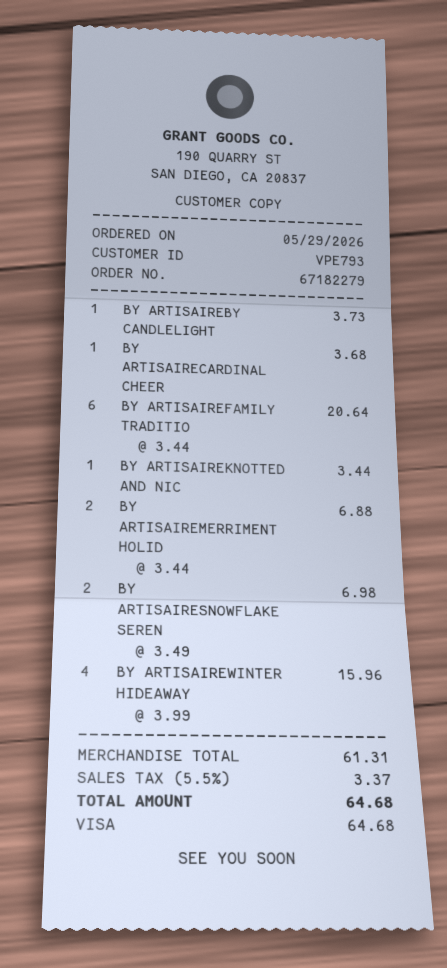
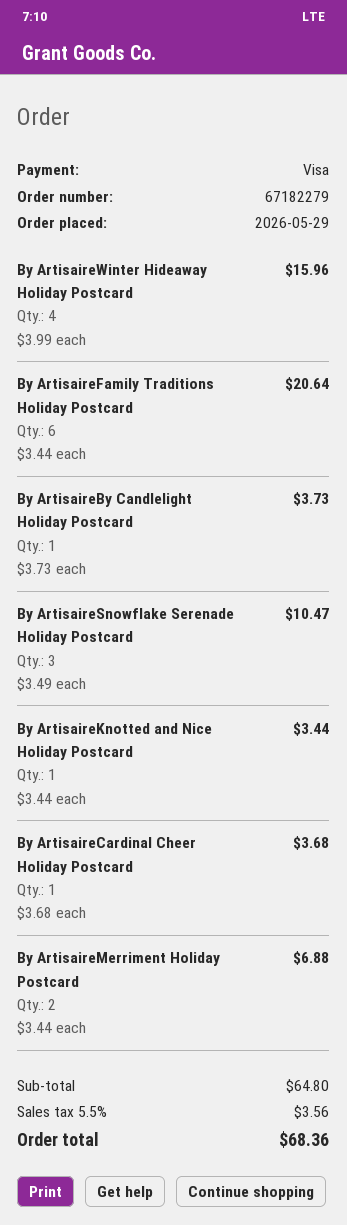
BY ARTISAIRESNOWFLAKE SEREN: 2 x 3.49 = 6.98 -> 3 x 3.49 = 10.47
subtotal: 61.31 -> 64.80
tax: 5.5% = 3.37 -> 5.5% = 3.56
total: 64.68 -> 68.36

